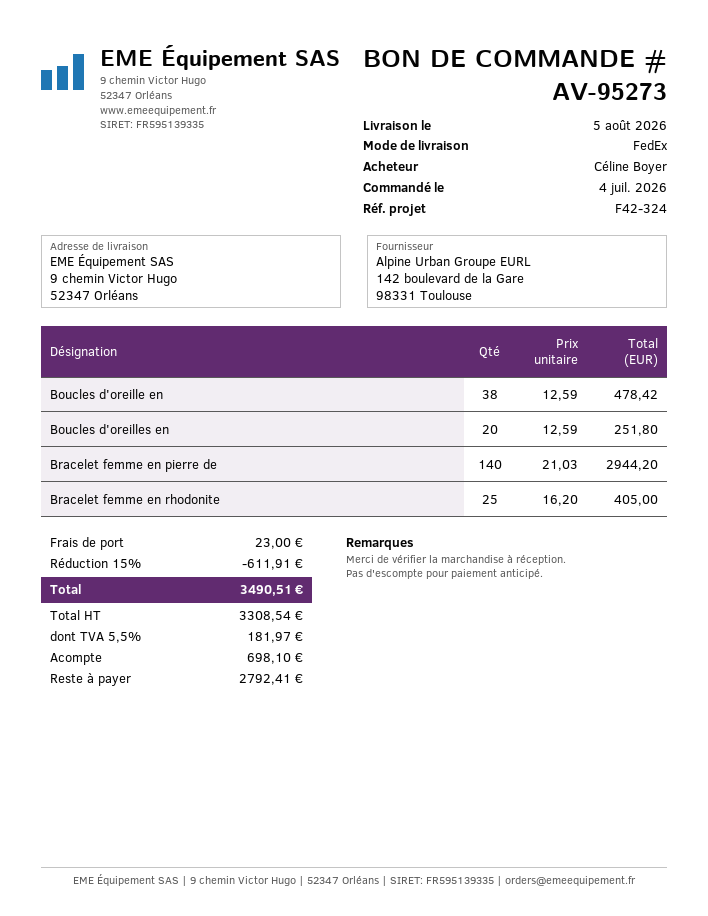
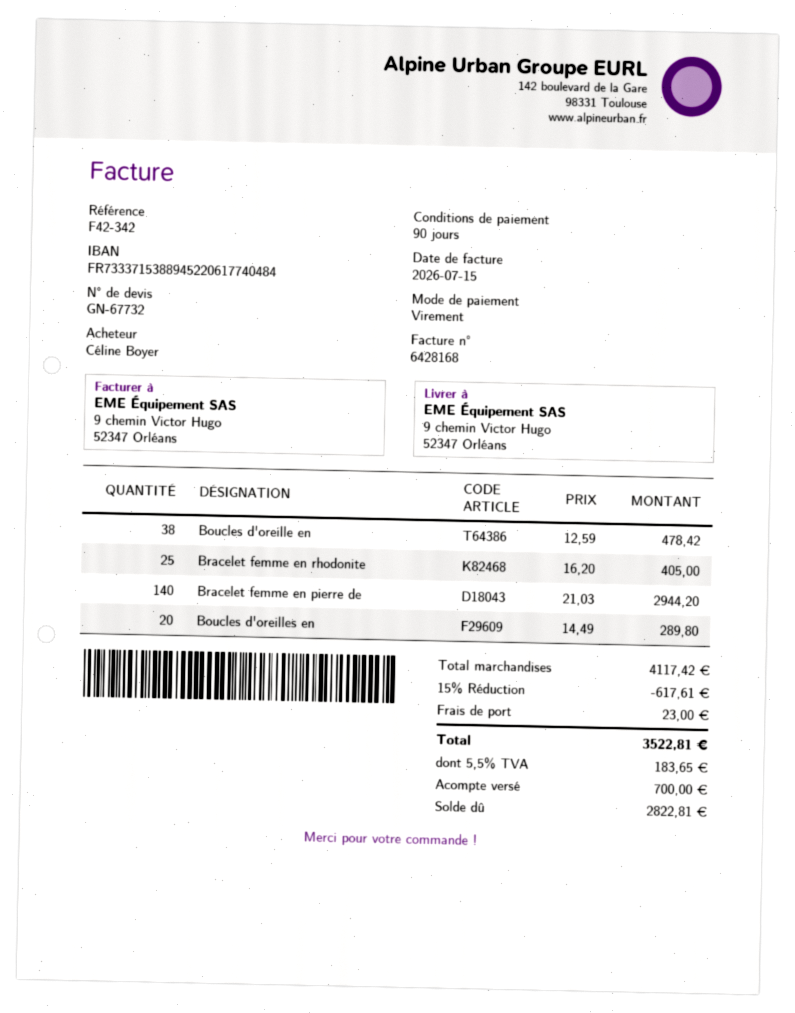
reference: F42-324 -> F42-342
Boucles d'oreilles en: 20 x 12.59 = 251.80 -> 20 x 14.49 = 289.80
discount: 15% = 611.91 -> 15% = 617.61
tax: 5.5% = 181.97 -> 5.5% = 183.65
total: 3490.51 -> 3522.81
deposit: 698.10 -> 700.00
balance: 2792.41 -> 2822.81

